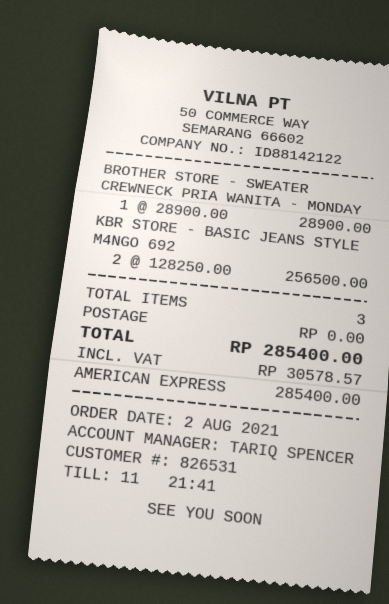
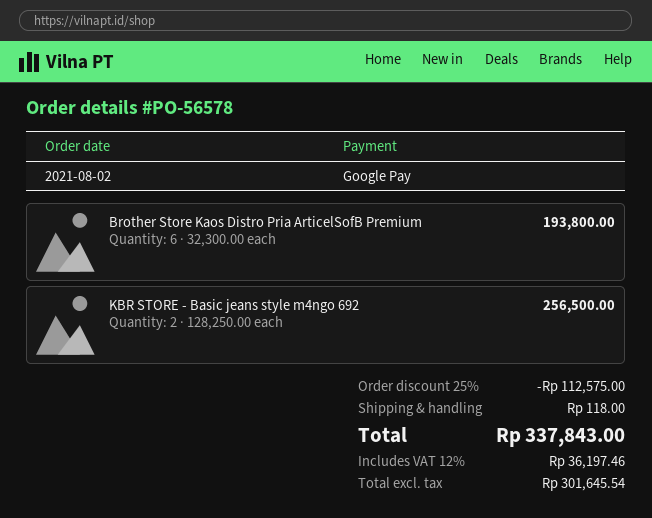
payment method: American Express -> Google Pay
BROTHER STORE - SWEATER CREWNECK PRIA WANITA - MONDAY: 1 x 28900.00 = 28900.00 -> none
Brother Store Kaos Distro Pria ArticelSofB Premium: none -> 6 x 32300.00 = 193800.00
discount: none -> 25% = 112575.00
shipping: 0.00 -> 118.00
tax: 30578.57 -> 36197.46
total: 285400.00 -> 337843.00

